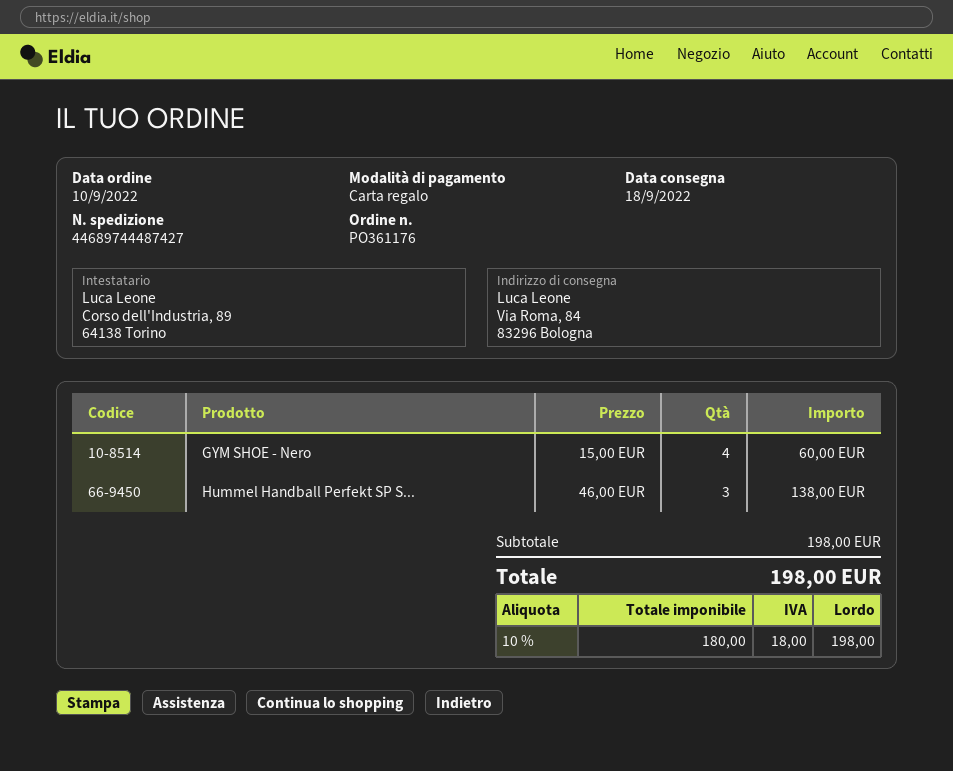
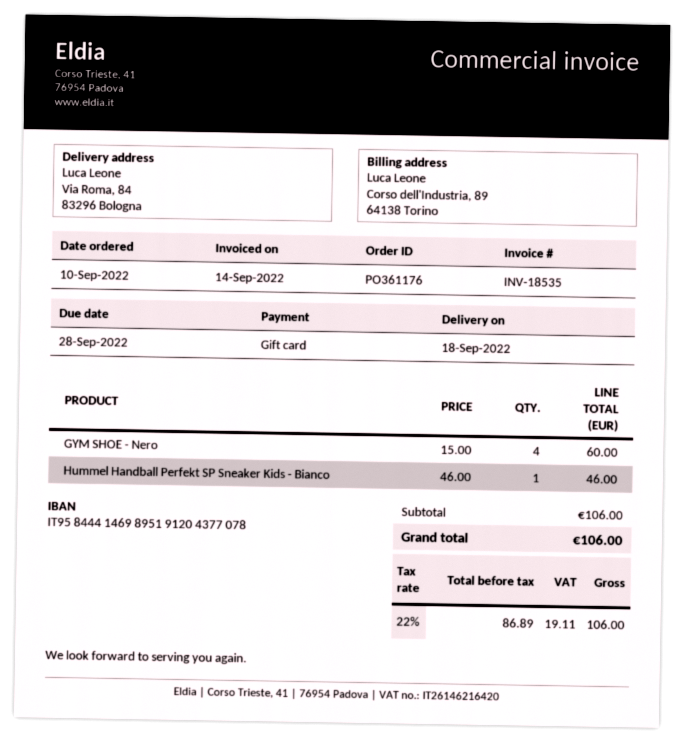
Hummel Handball Perfekt SP S...: 3 x 46.00 = 138.00 -> 1 x 46.00 = 46.00
subtotal: 198.00 -> 106.00
net: 180.00 -> 86.89
tax: 10% = 18.00 -> 22% = 19.11
total: 198.00 -> 106.00

